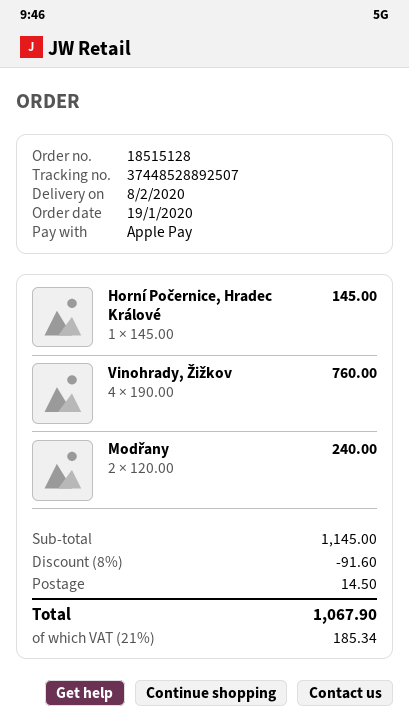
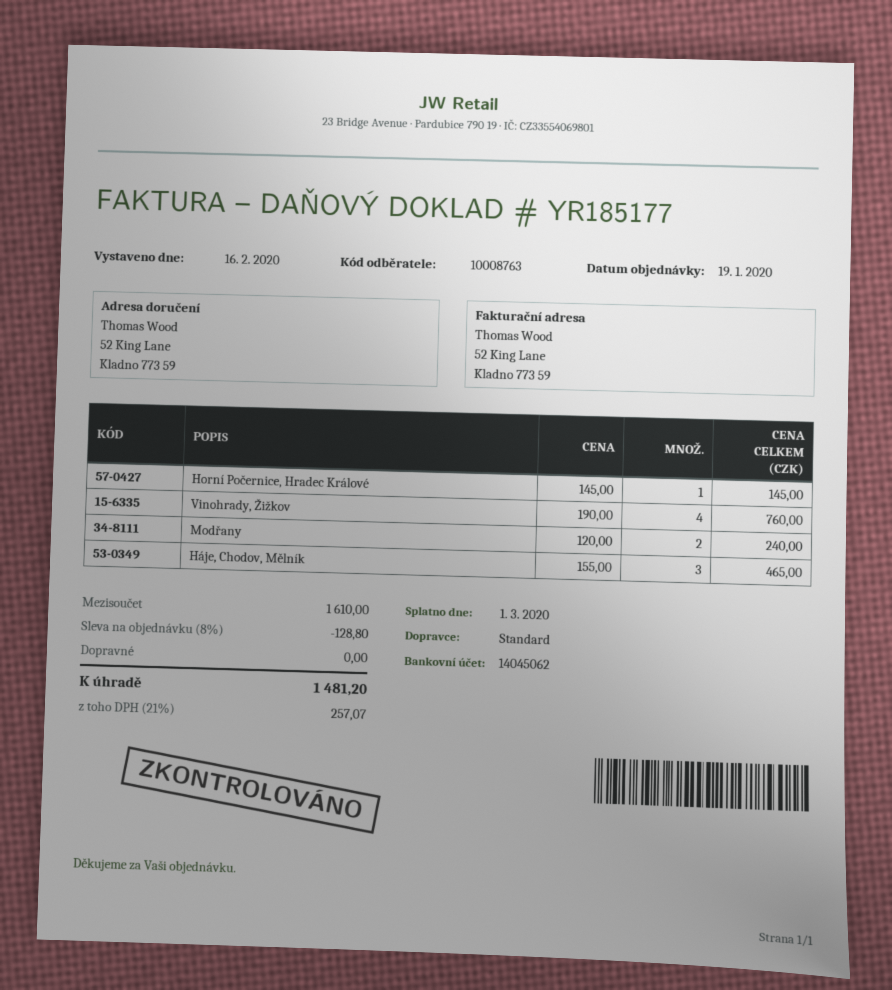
Háje, Chodov, Mělník: none -> 3 x 155.00 = 465.00
subtotal: 1145.00 -> 1610.00
discount: 8% = 91.60 -> 8% = 128.80
shipping: 14.50 -> 0.00
tax: 21% = 185.34 -> 21% = 257.07
total: 1067.90 -> 1481.20

